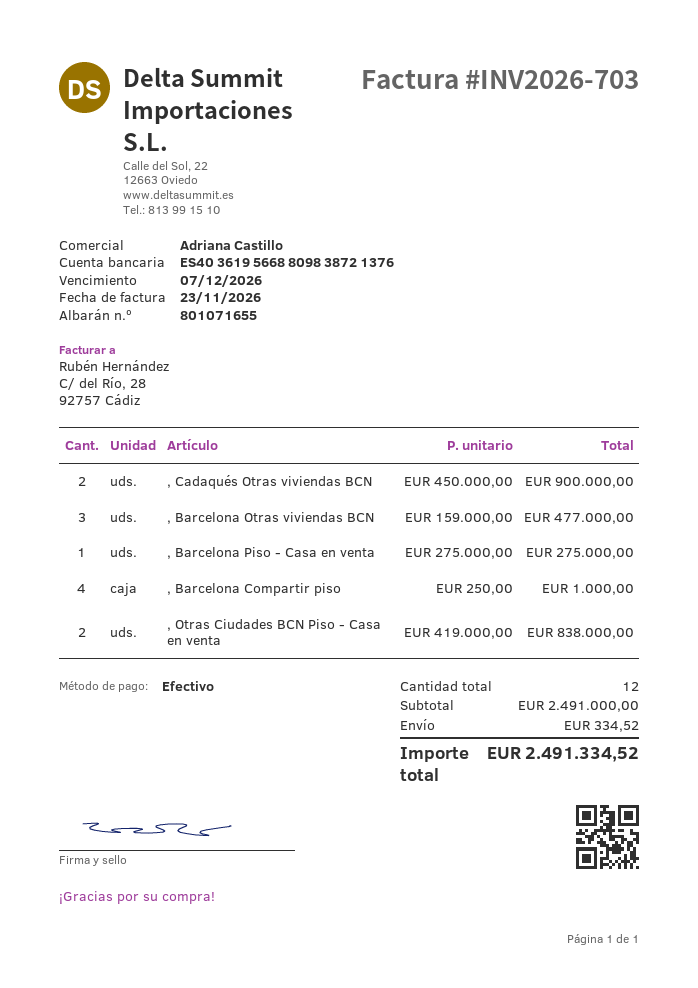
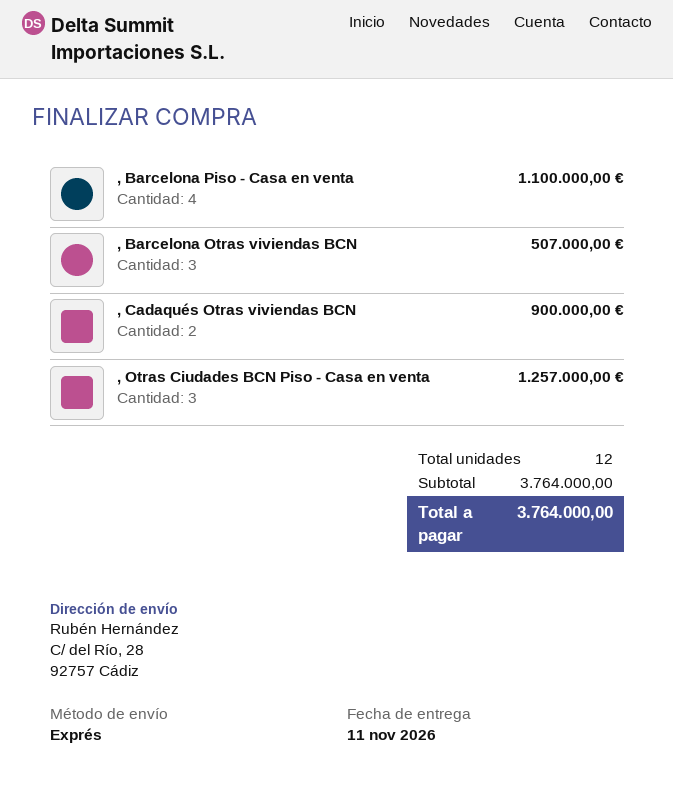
, Barcelona Otras viviendas BCN: 3 for 477000.00 -> 3 for 507000.00
, Barcelona Piso - Casa en venta: 1 for 275000.00 -> 4 for 1100000.00
, Barcelona Compartir piso: 4 for 1000.00 -> none
, Otras Ciudades BCN Piso - Casa en venta: 2 for 838000.00 -> 3 for 1257000.00
subtotal: 2491000.00 -> 3764000.00
shipping: 334.52 -> none
total: 2491334.52 -> 3764000.00

